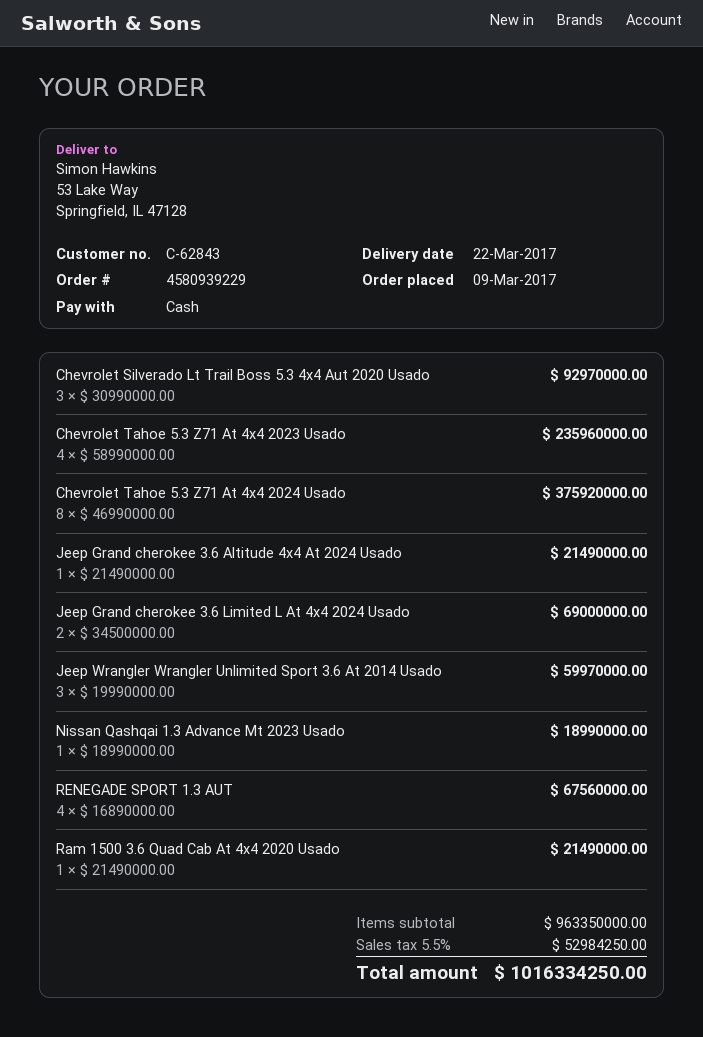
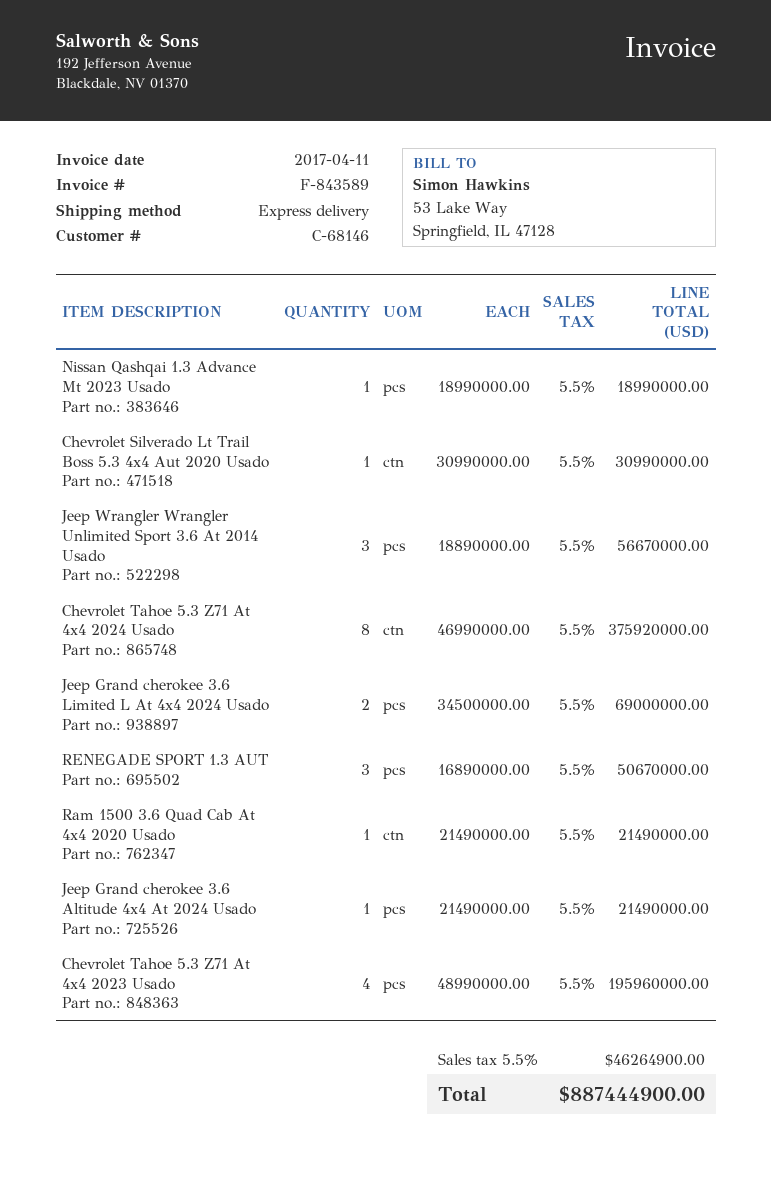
customer number: C-62843 -> C-68146
Chevrolet Silverado Lt Trail Boss 5.3 4x4 Aut 2020 Usado: 3 x 30990000.00 = 92970000.00 -> 1 x 30990000.00 = 30990000.00
Chevrolet Tahoe 5.3 Z71 At 4x4 2023 Usado: 4 x 58990000.00 = 235960000.00 -> 4 x 48990000.00 = 195960000.00
Jeep Wrangler Wrangler Unlimited Sport 3.6 At 2014 Usado: 3 x 19990000.00 = 59970000.00 -> 3 x 18890000.00 = 56670000.00
RENEGADE SPORT 1.3 AUT: 4 x 16890000.00 = 67560000.00 -> 3 x 16890000.00 = 50670000.00
tax: 5.5% = 52984250.00 -> 5.5% = 46264900.00
total: 1016334250.00 -> 887444900.00

